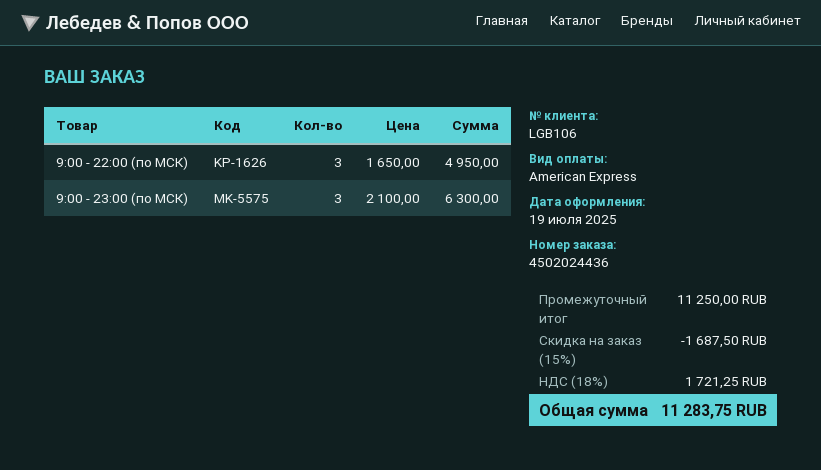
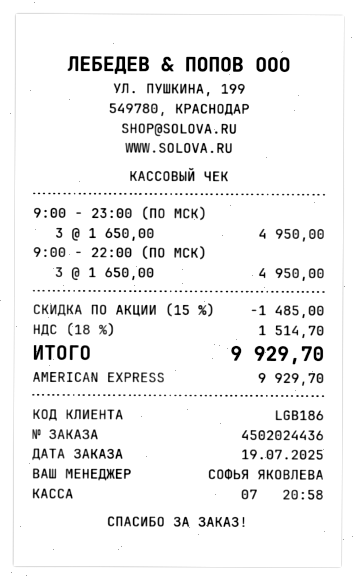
customer number: LGB106 -> LGB186
9:00 - 23:00 (по МСК): 3 x 2100.00 = 6300.00 -> 3 x 1650.00 = 4950.00
discount: 15% = 1687.50 -> 15% = 1485.00
tax: 18% = 1721.25 -> 18% = 1514.70
total: 11283.75 -> 9929.70

